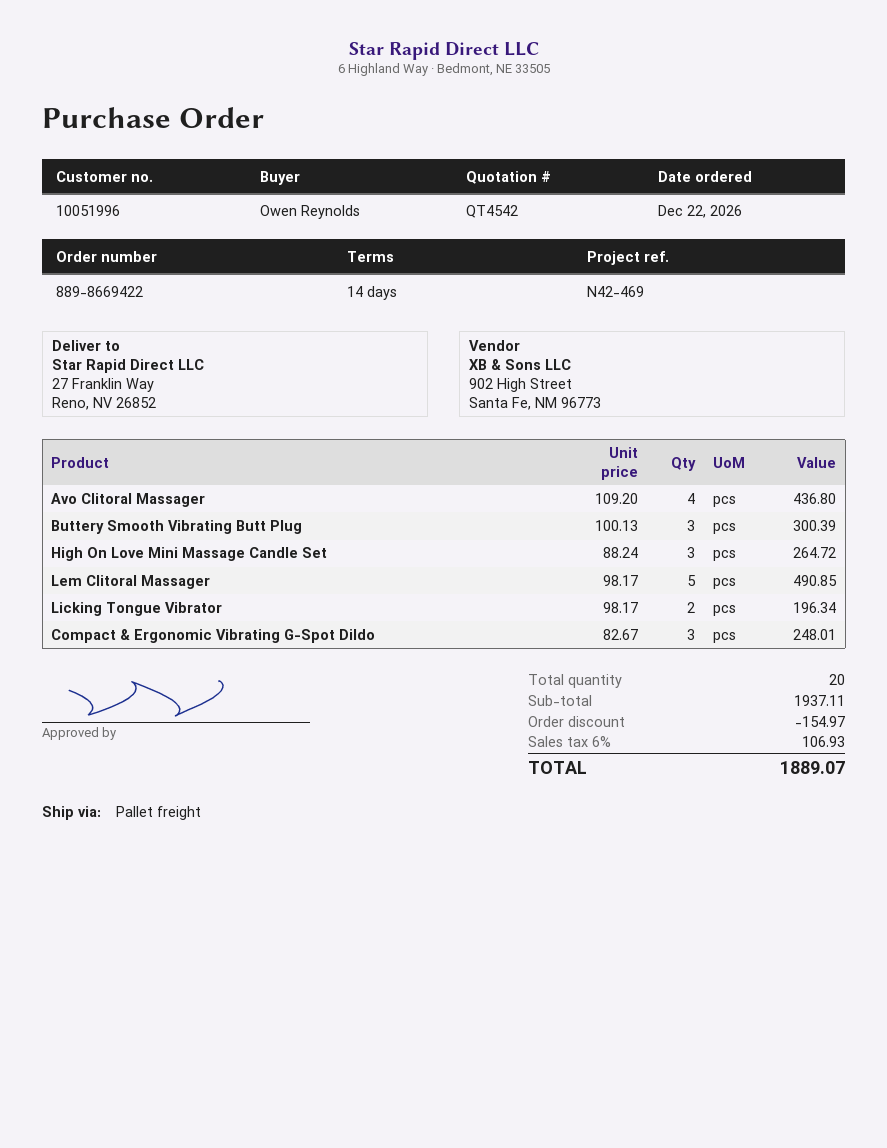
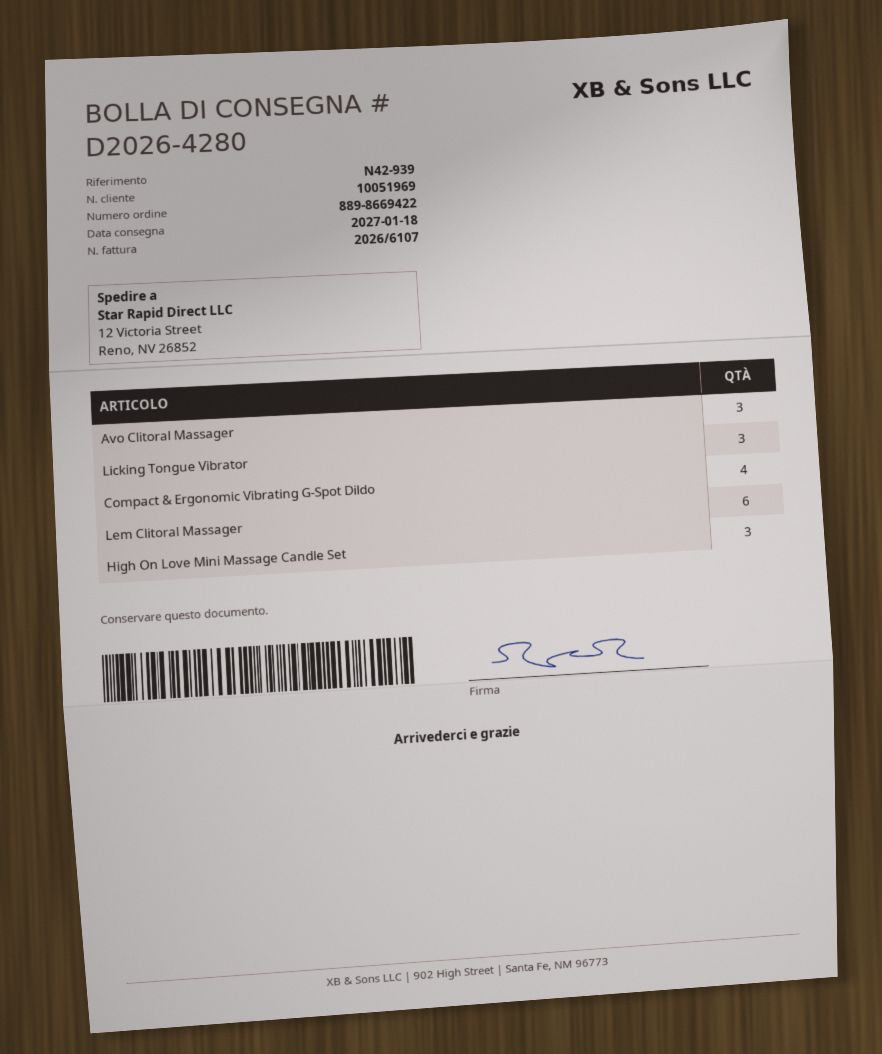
customer number: 10051996 -> 10051969
reference: N42-469 -> N42-939
ship to: 27 Franklin Way, Reno, NV 26852 -> 12 Victoria Street, Reno, NV 26852
Avo Clitoral Massager: 4 -> 3
Buttery Smooth Vibrating Butt Plug: 3 -> none
Lem Clitoral Massager: 5 -> 6
Licking Tongue Vibrator: 2 -> 3
Compact & Ergonomic Vibrating G-Spot Dildo: 3 -> 4

